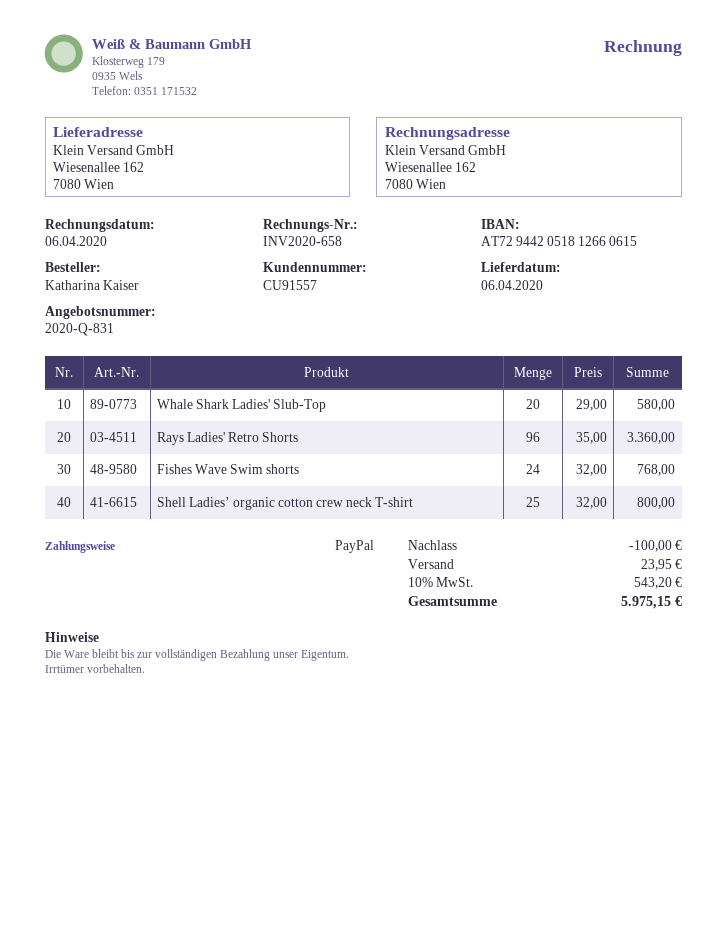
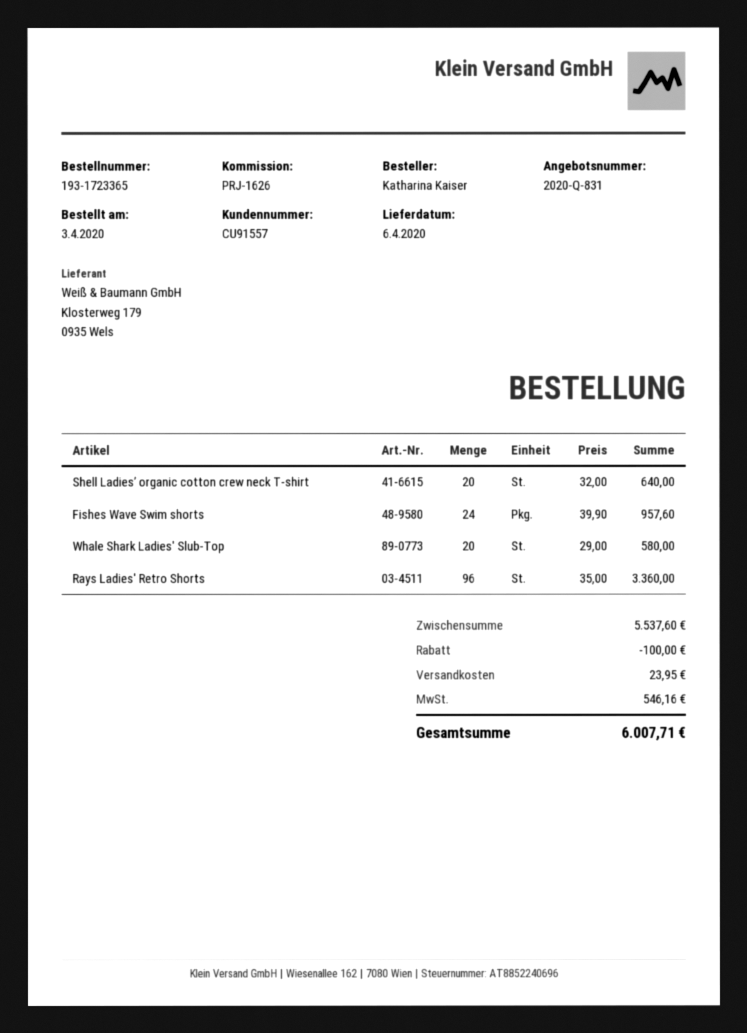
Fishes Wave Swim shorts: 24 x 32.00 = 768.00 -> 24 x 39.90 = 957.60
Shell Ladies’ organic cotton crew neck T-shirt: 25 x 32.00 = 800.00 -> 20 x 32.00 = 640.00
tax: 543.20 -> 546.16
total: 5975.15 -> 6007.71

